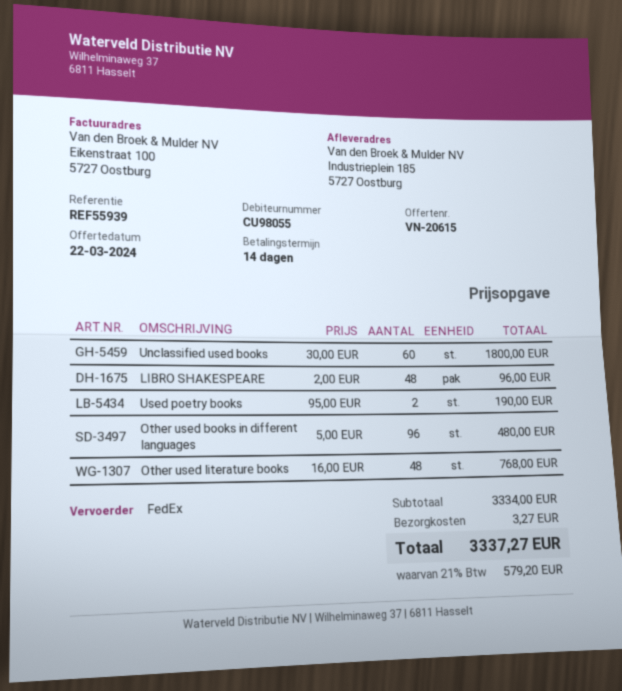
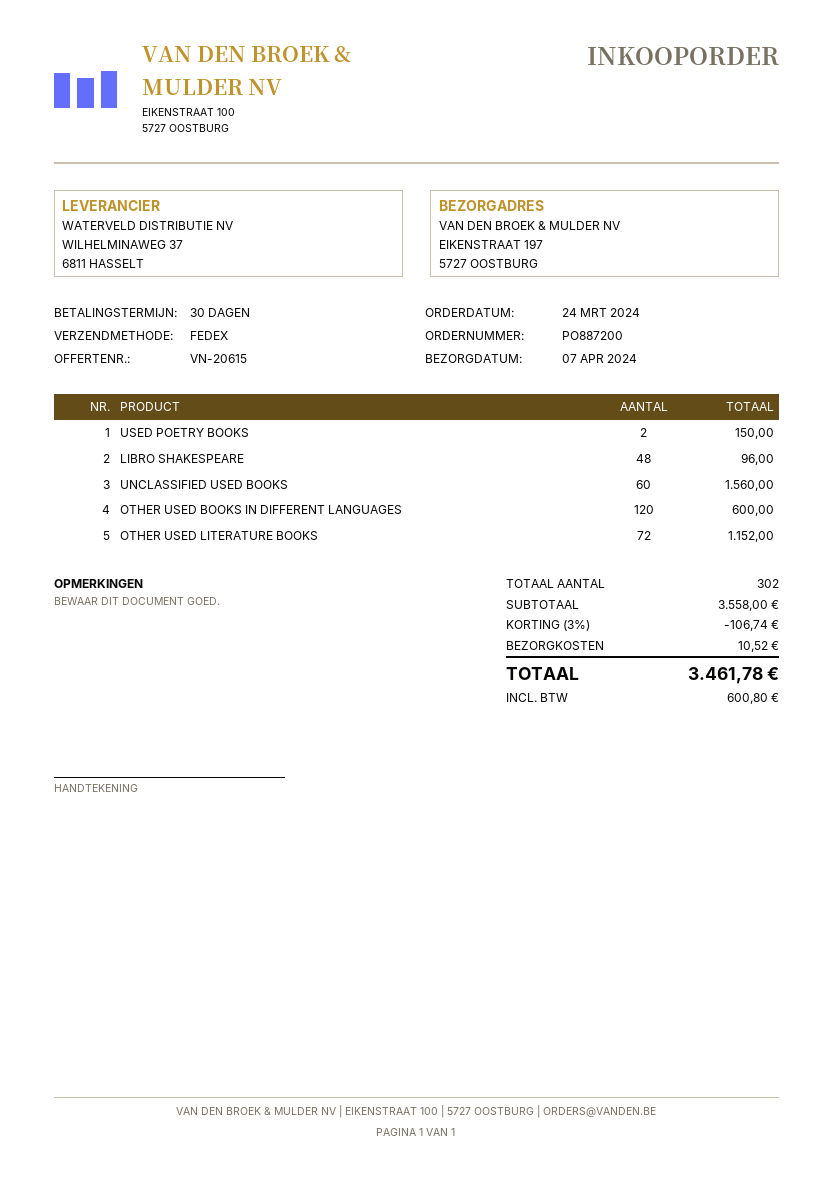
payment terms: 14 days -> 30 days
ship to: Industrieplein 185, 5727 Oostburg -> EIKENSTRAAT 197, 5727 OOSTBURG
Unclassified used books: 60 for 1800.00 -> 60 for 1560.00
Used poetry books: 2 for 190.00 -> 2 for 150.00
Other used books in different languages: 96 for 480.00 -> 120 for 600.00
Other used literature books: 48 for 768.00 -> 72 for 1152.00
subtotal: 3334.00 -> 3558.00
discount: none -> 3% = 106.74
shipping: 3.27 -> 10.52
tax: 579.20 -> 600.80
total: 3337.27 -> 3461.78

